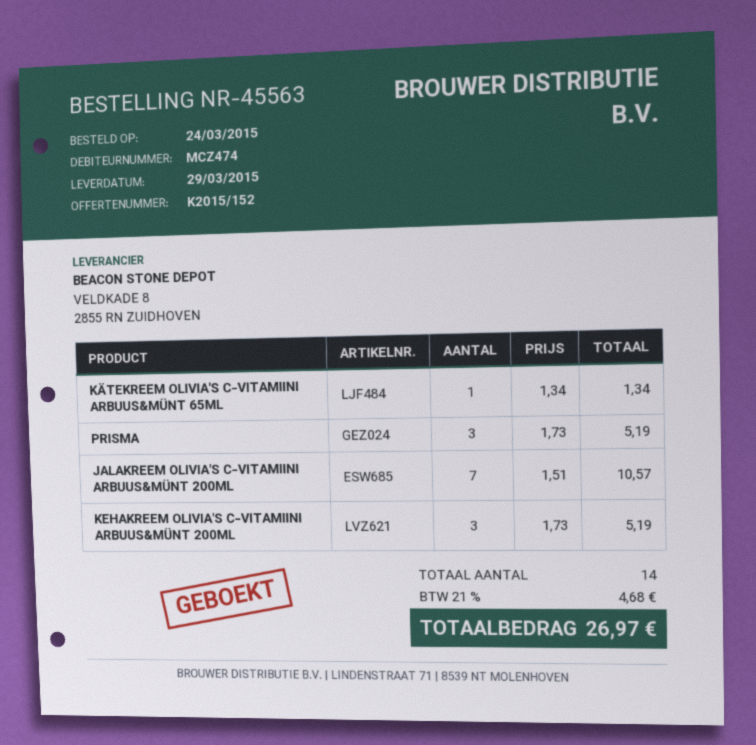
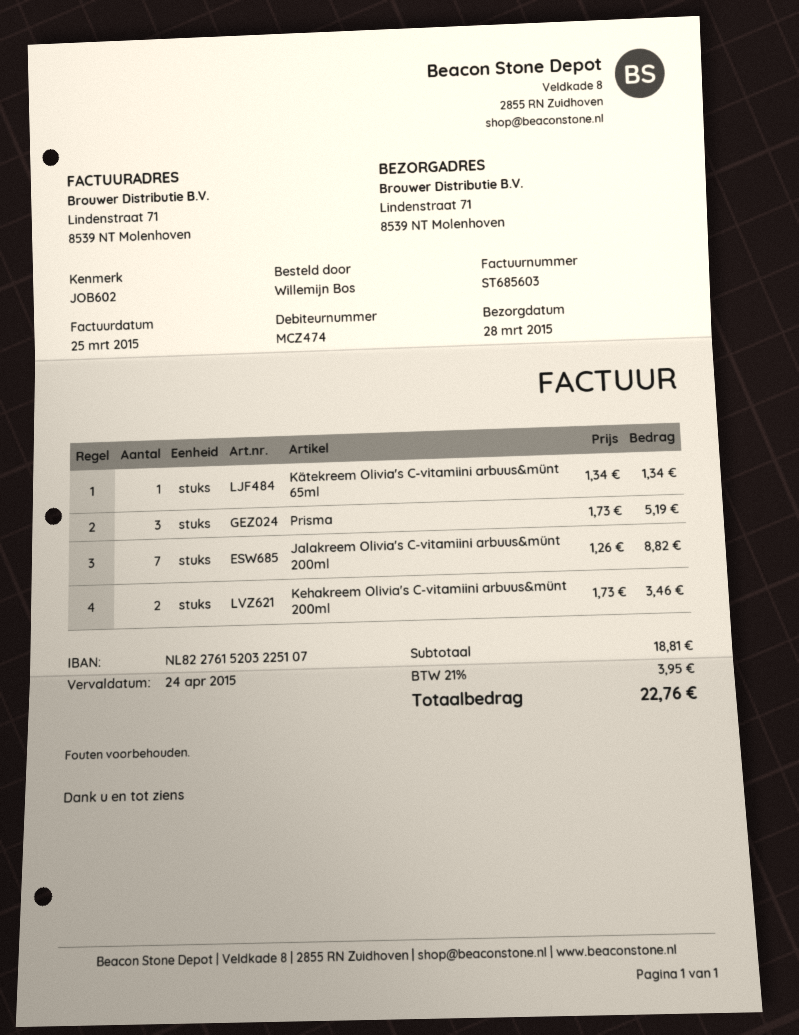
delivery date: 2015-03-29 -> 2015-03-28
JALAKREEM OLIVIA'S C-VITAMIINI ARBUUS&MÜNT 200ML: 7 x 1.51 = 10.57 -> 7 x 1.26 = 8.82
KEHAKREEM OLIVIA'S C-VITAMIINI ARBUUS&MÜNT 200ML: 3 x 1.73 = 5.19 -> 2 x 1.73 = 3.46
tax: 21% = 4.68 -> 21% = 3.95
total: 26.97 -> 22.76

